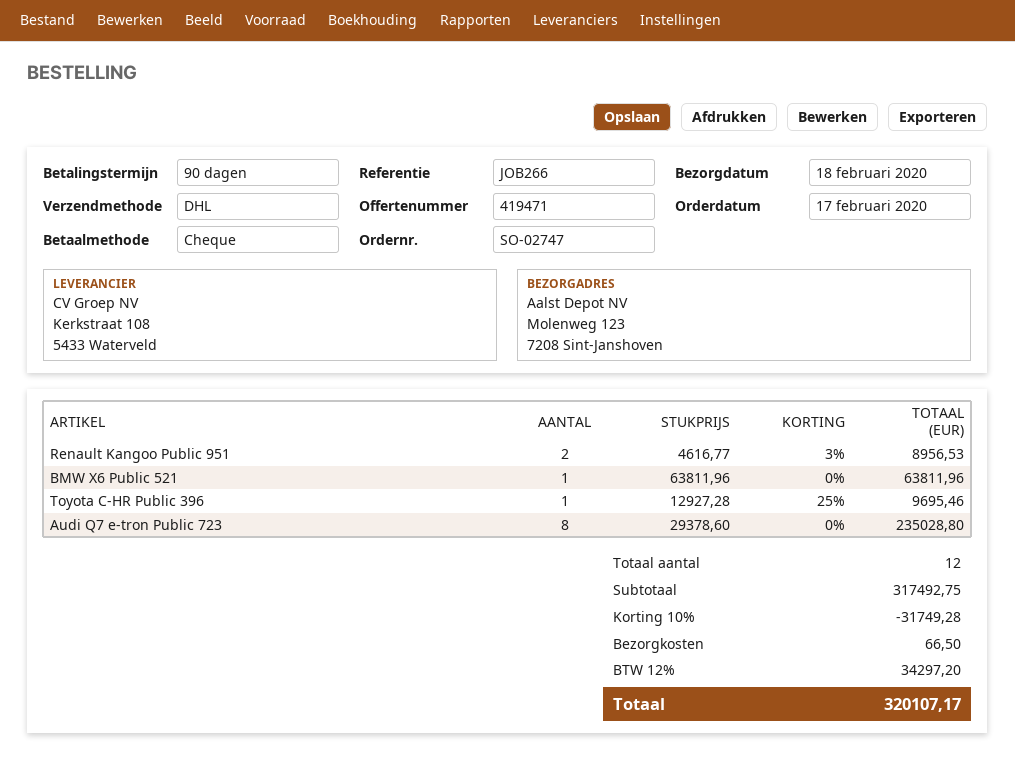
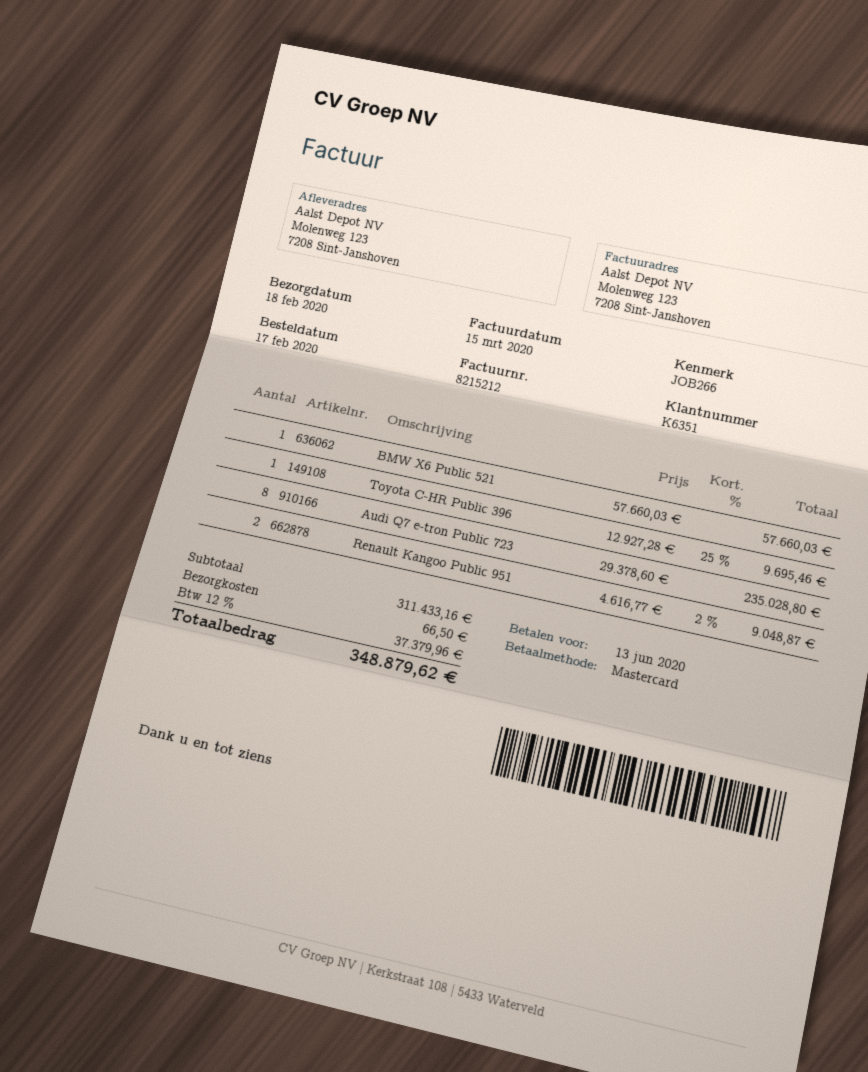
payment method: cheque -> Mastercard
Renault Kangoo Public 951: 2 x 4616.77 - 3% = 8956.53 -> 2 x 4616.77 - 2% = 9048.87
BMW X6 Public 521: 1 x 63811.96 = 63811.96 -> 1 x 57660.03 = 57660.03
subtotal: 317492.75 -> 311433.16
discount: 10% = 31749.28 -> none
tax: 12% = 34297.20 -> 12% = 37379.96
total: 320107.17 -> 348879.62

